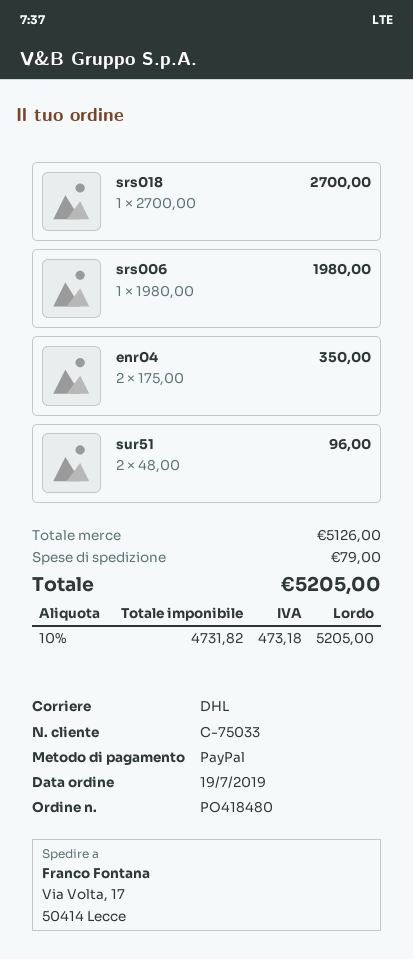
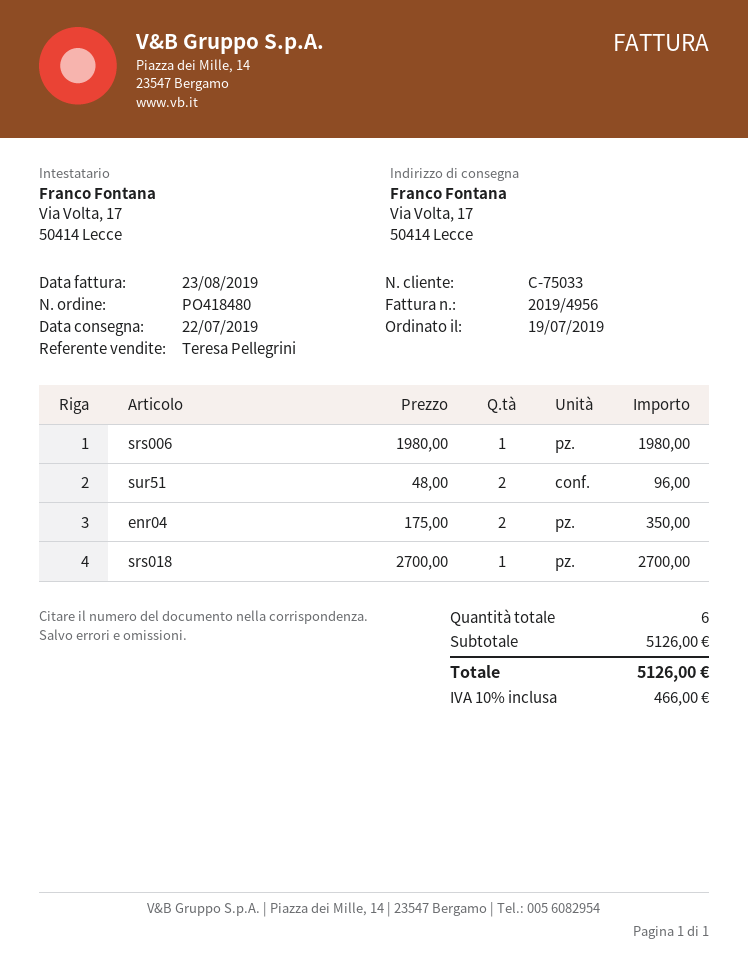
shipping: 79.00 -> none
tax: 10% = 473.18 -> 10% = 466.00
total: 5205.00 -> 5126.00

